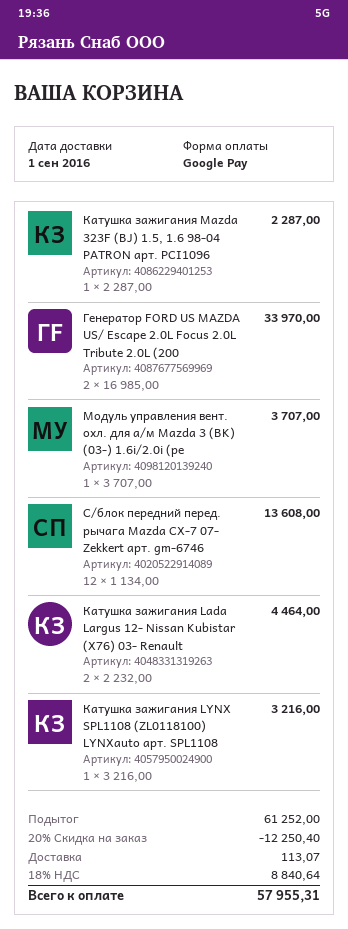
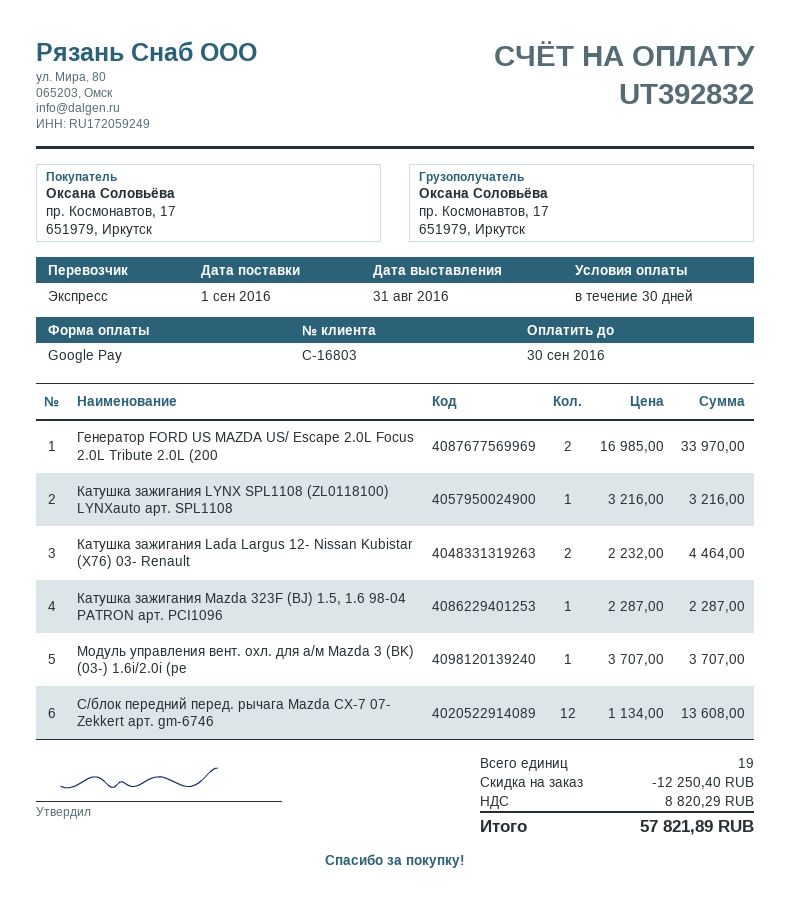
shipping: 113.07 -> none
tax: 8840.64 -> 8820.29
total: 57955.31 -> 57821.89

